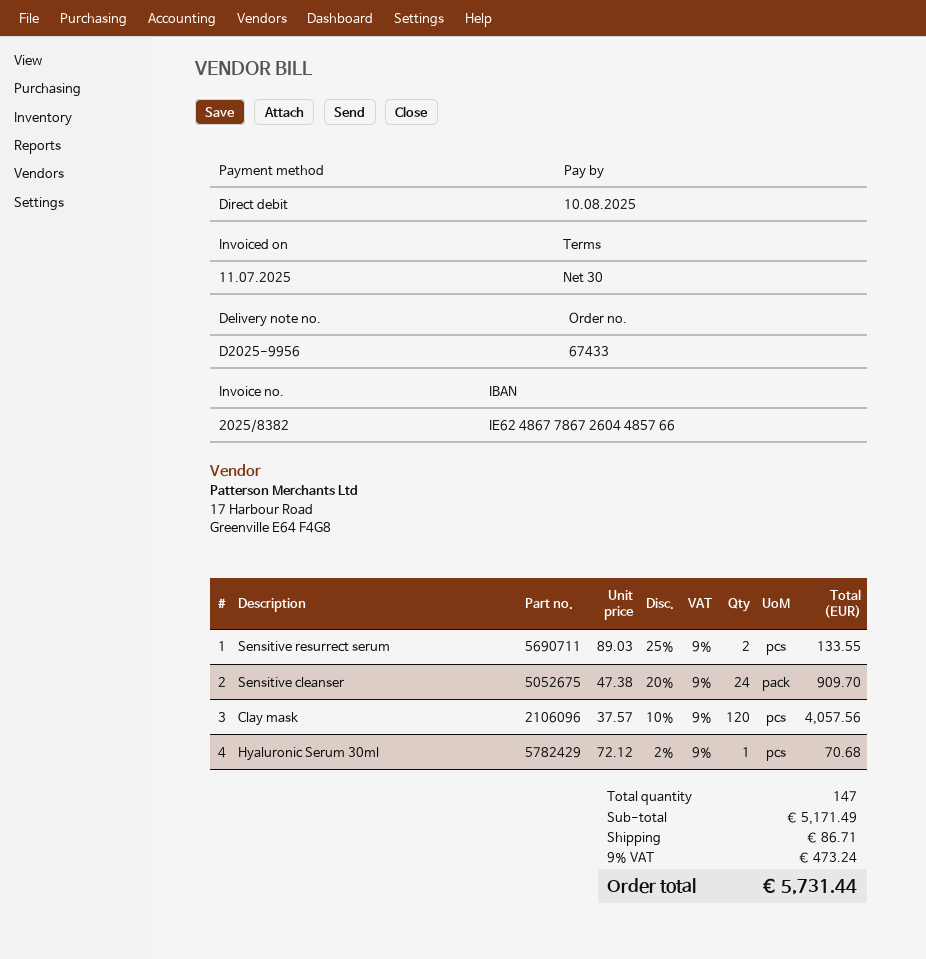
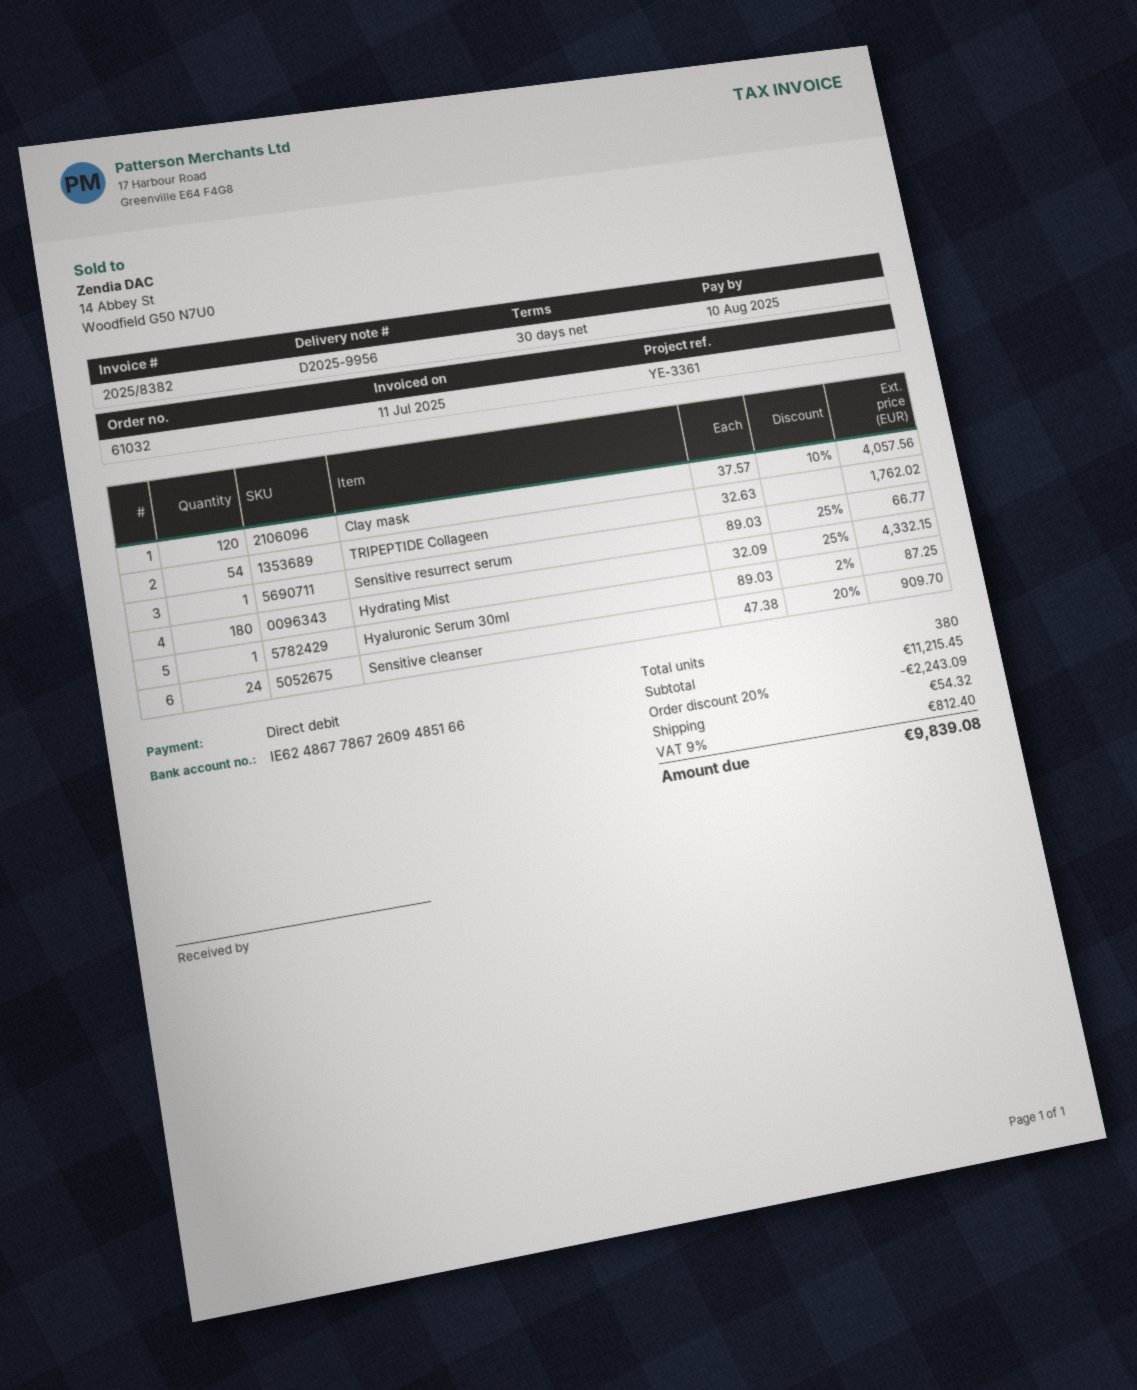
order number: 67433 -> 61032
bank account: IE62486778672604485766 -> IE62486778672609485166
Sensitive resurrect serum: 2 x 89.03 - 25% = 133.55 -> 1 x 89.03 - 25% = 66.77
Hyaluronic Serum 30ml: 1 x 72.12 - 2% = 70.68 -> 1 x 89.03 - 2% = 87.25
TRIPEPTIDE Collageen: none -> 54 x 32.63 = 1762.02
Hydrating Mist: none -> 180 x 32.09 - 25% = 4332.15
total quantity: 147 -> 380
subtotal: 5171.49 -> 11215.45
discount: none -> 20% = 2243.09
shipping: 86.71 -> 54.32
tax: 9% = 473.24 -> 9% = 812.40
total: 5731.44 -> 9839.08

